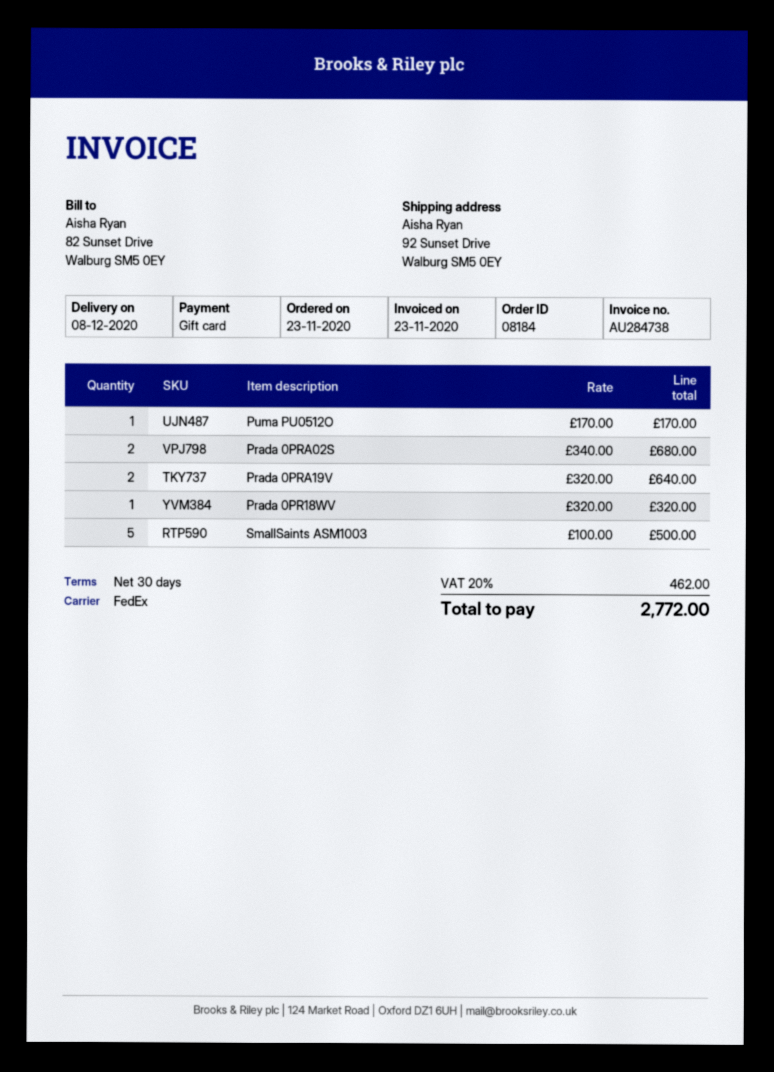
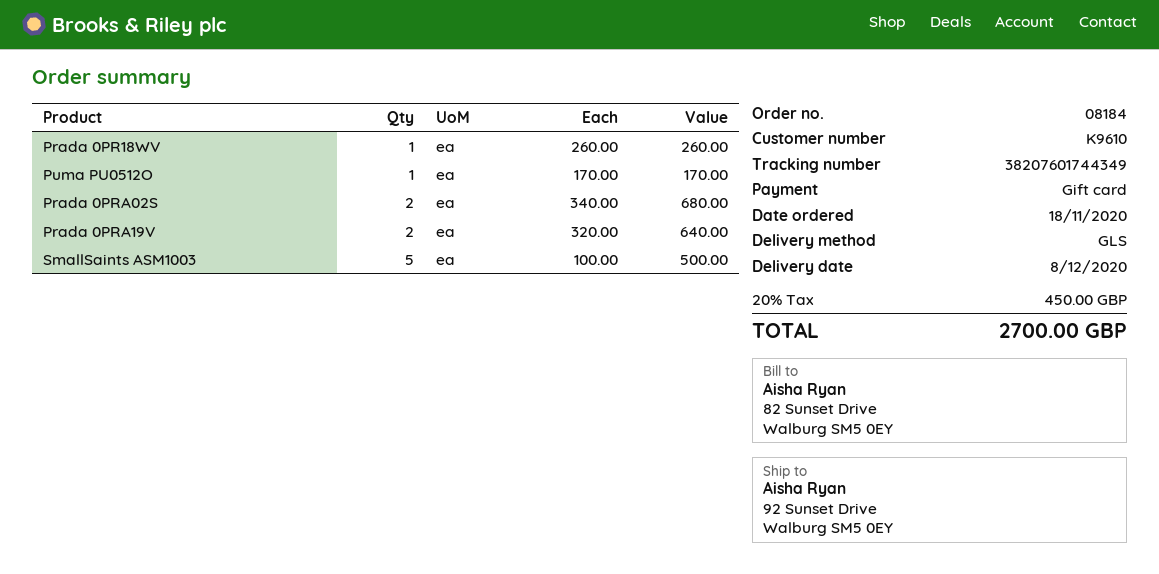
order date: 2020-11-23 -> 2020-11-18
shipping method: FedEx -> GLS
Prada 0PR18WV: 1 x 320.00 = 320.00 -> 1 x 260.00 = 260.00
tax: 20% = 462.00 -> 20% = 450.00
total: 2772.00 -> 2700.00

